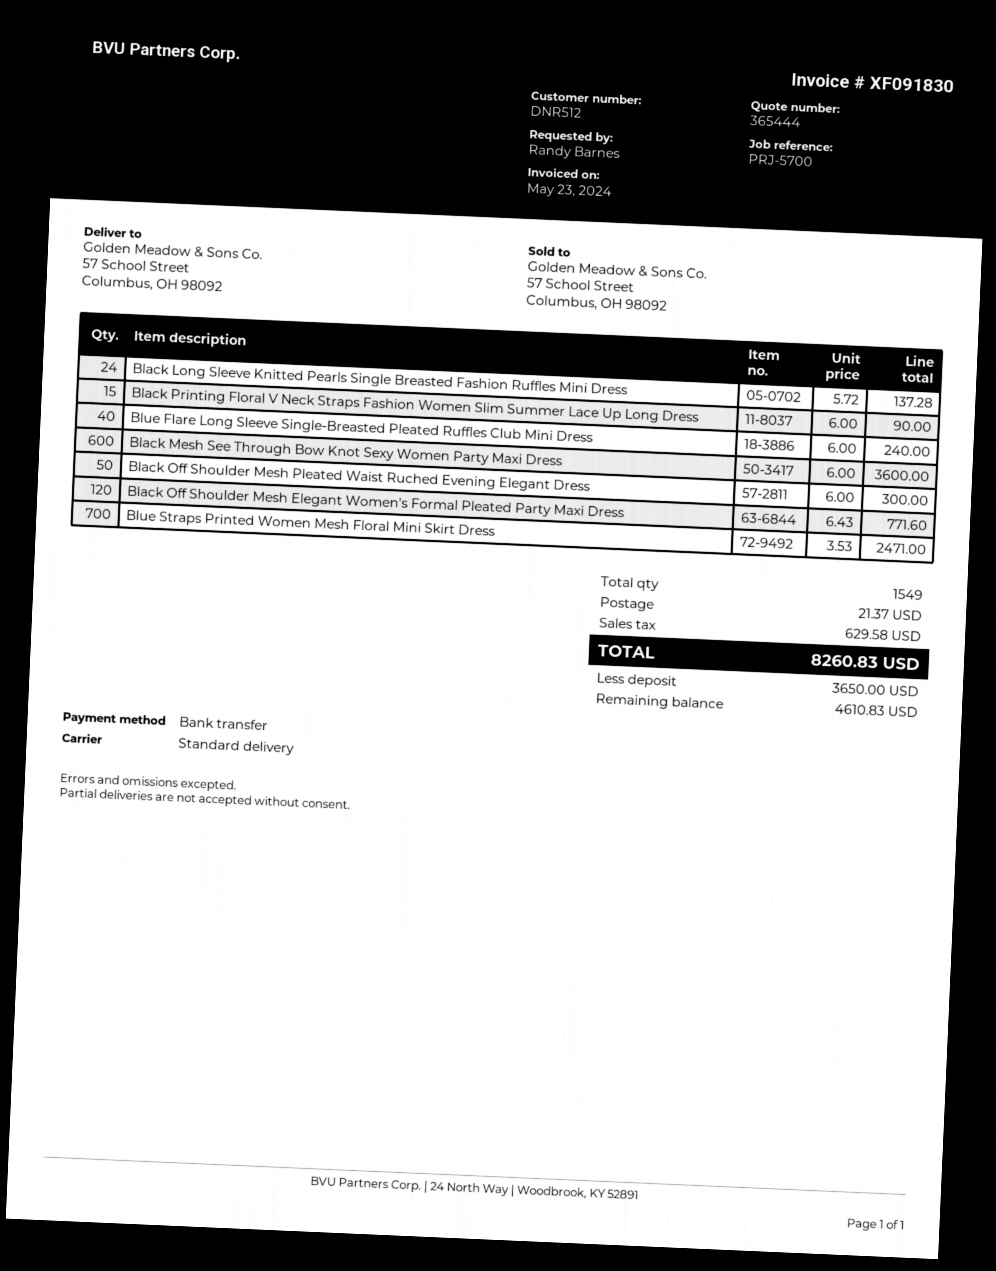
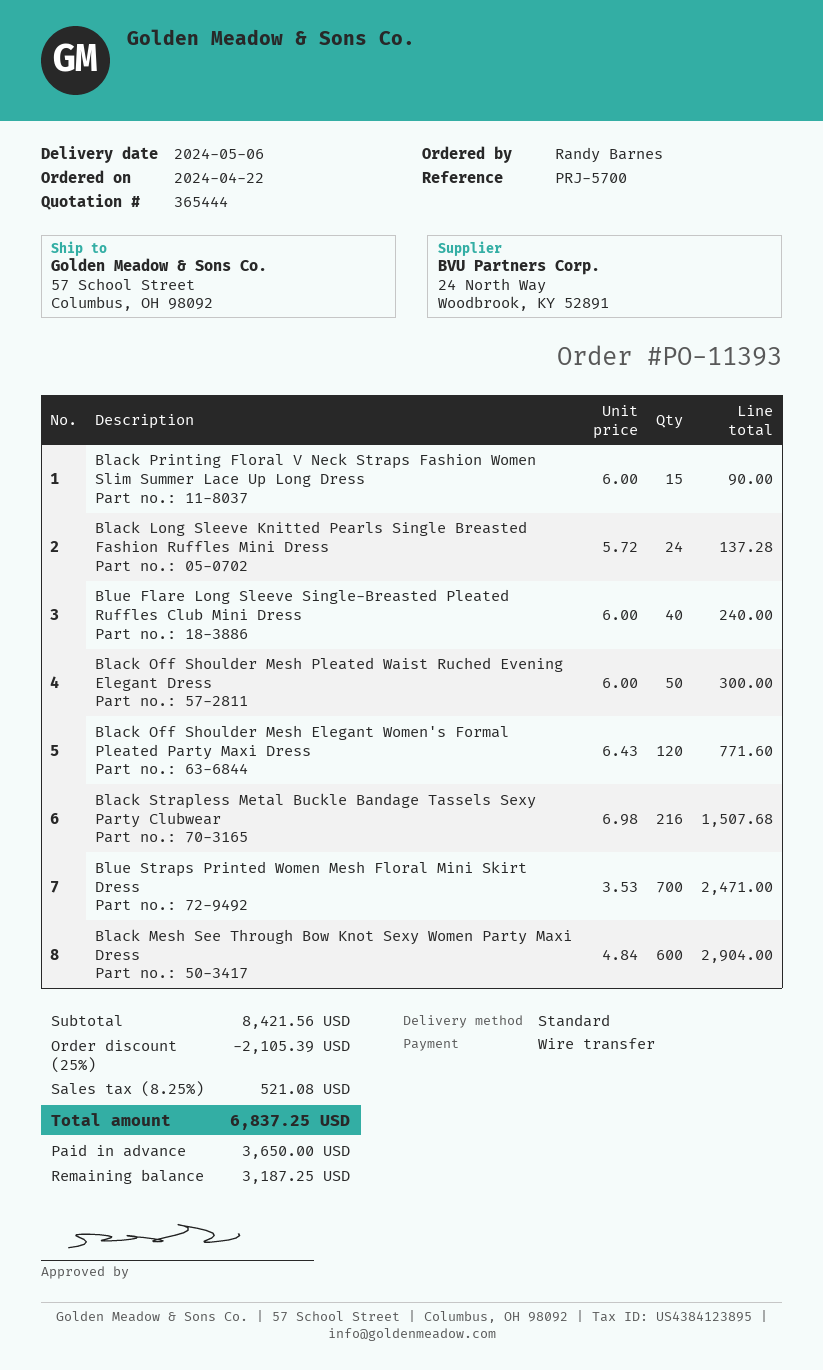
Black Mesh See Through Bow Knot Sexy Women Party Maxi Dress: 600 x 6.00 = 3600.00 -> 600 x 4.84 = 2904.00
Black Strapless Metal Buckle Bandage Tassels Sexy Party Clubwear: none -> 216 x 6.98 = 1507.68
discount: none -> 25% = 2105.39
shipping: 21.37 -> none
tax: 629.58 -> 521.08
total: 8260.83 -> 6837.25
balance: 4610.83 -> 3187.25

